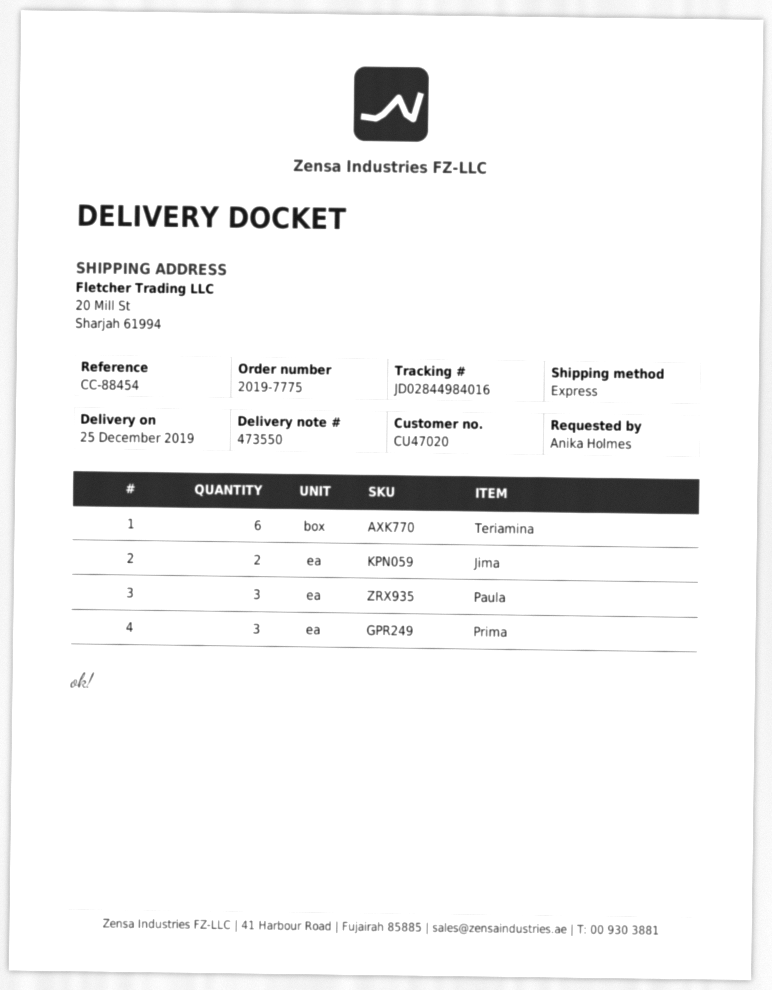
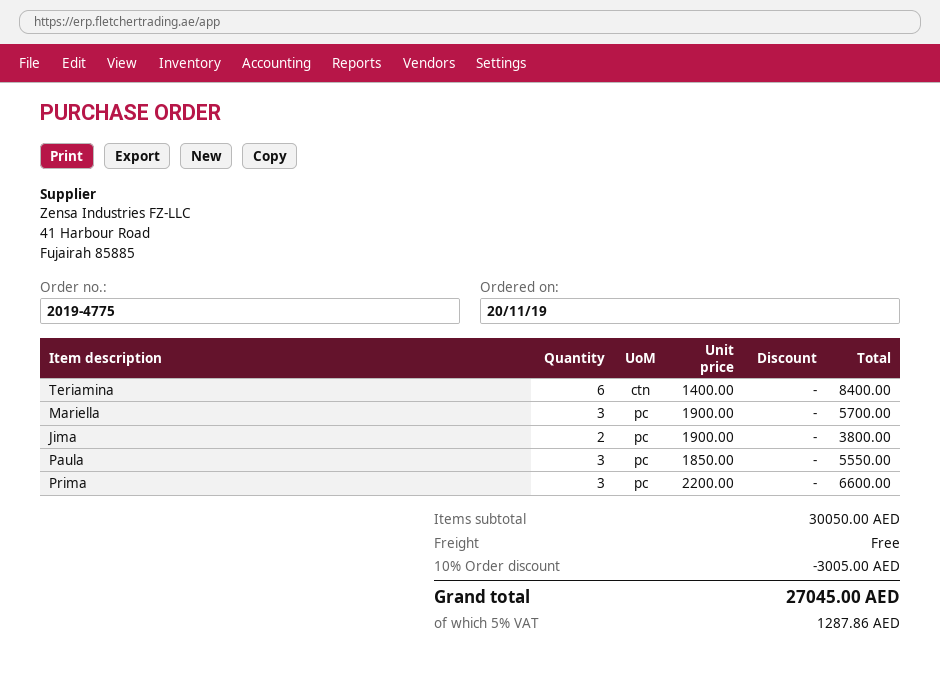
order number: 2019-7775 -> 2019-4775
Mariella: none -> 3

